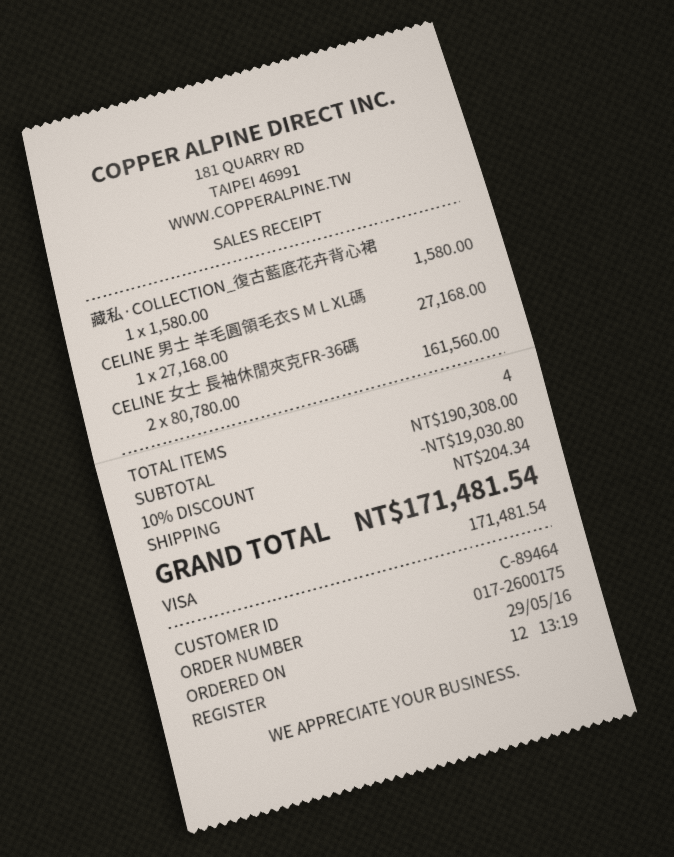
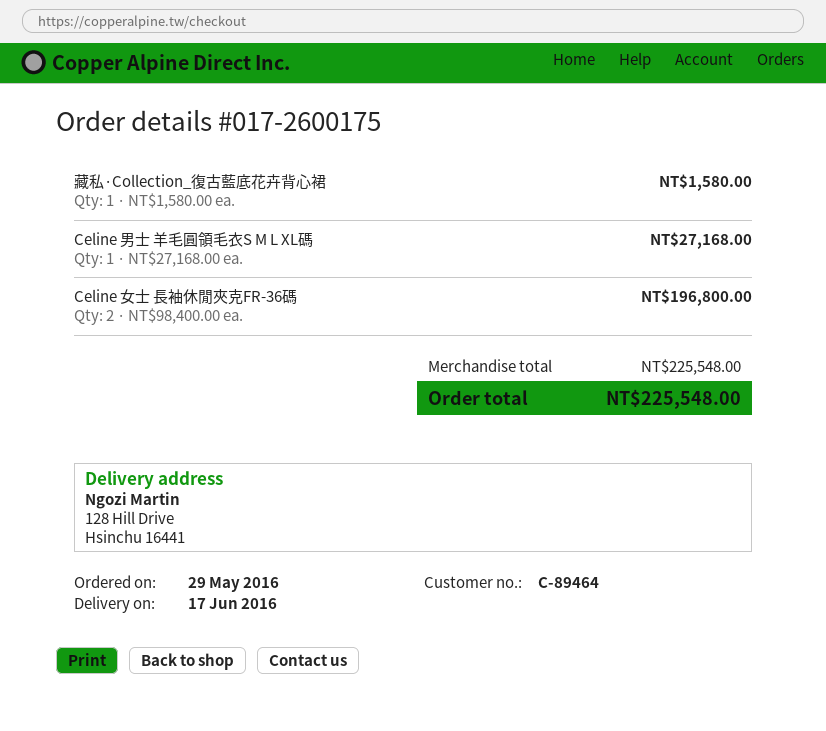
CELINE 女士 長袖休閒夾克FR-36碼: 2 x 80780.00 = 161560.00 -> 2 x 98400.00 = 196800.00
subtotal: 190308.00 -> 225548.00
discount: 10% = 19030.80 -> none
shipping: 204.34 -> none
total: 171481.54 -> 225548.00

